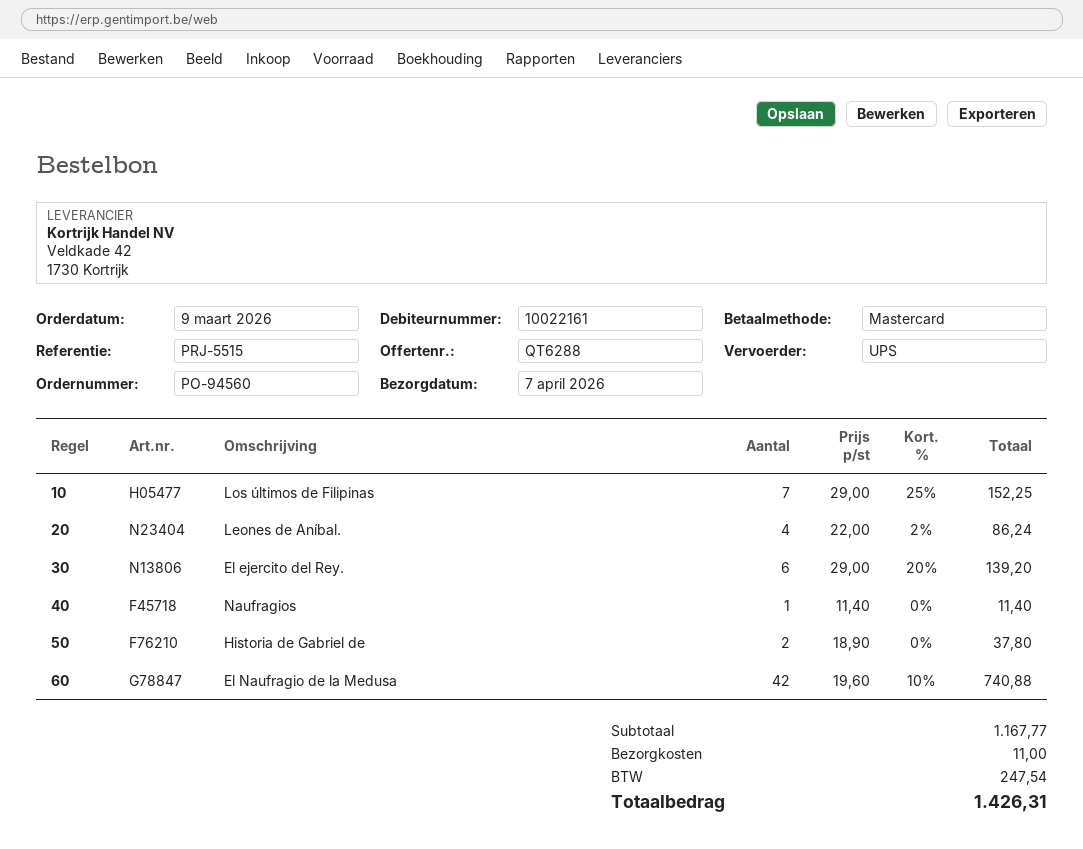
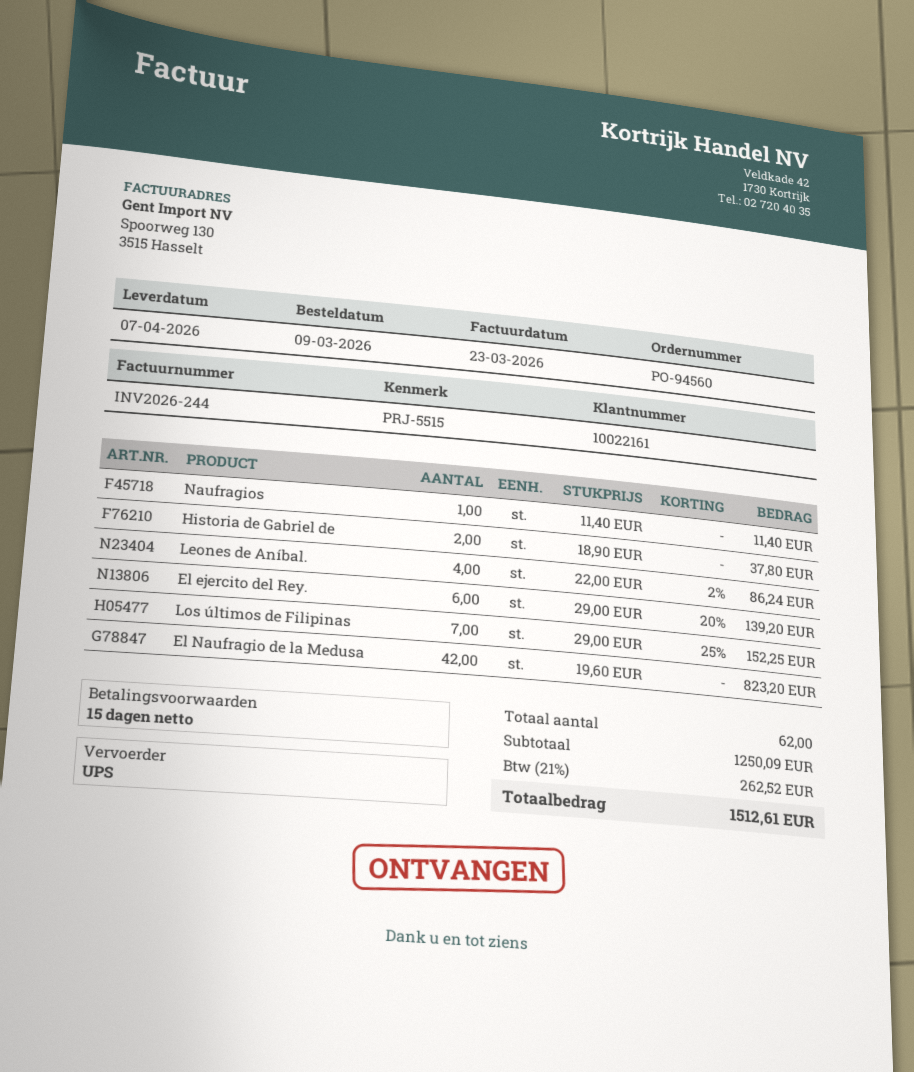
El Naufragio de la Medusa: 42 x 19.60 - 10% = 740.88 -> 42 x 19.60 = 823.20
subtotal: 1167.77 -> 1250.09
shipping: 11.00 -> none
tax: 247.54 -> 262.52
total: 1426.31 -> 1512.61

